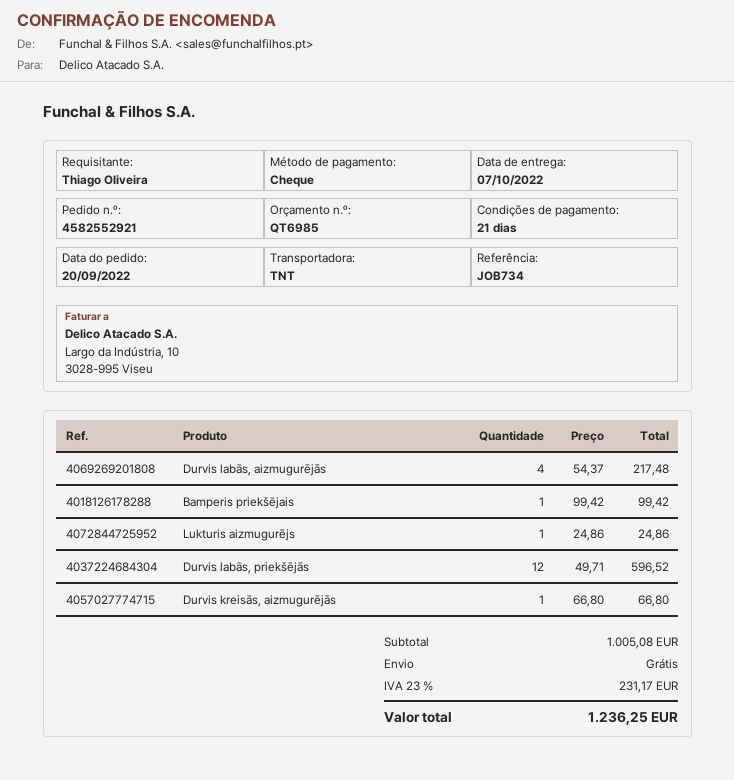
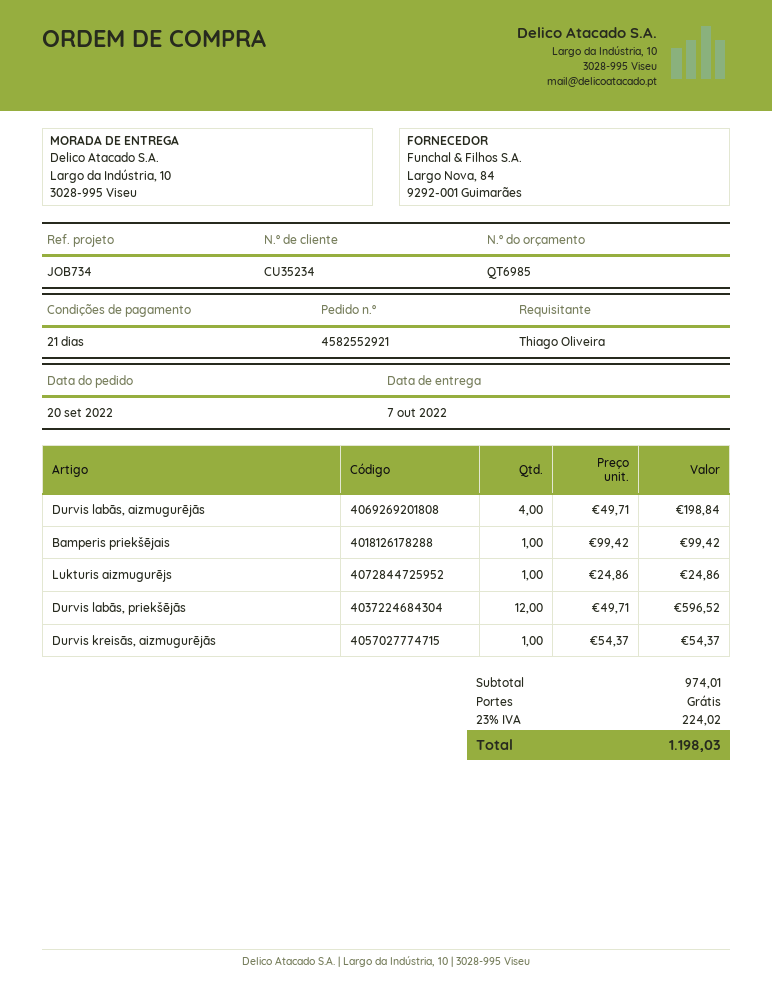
Durvis labās, aizmugurējās: 4 x 54.37 = 217.48 -> 4 x 49.71 = 198.84
Durvis kreisās, aizmugurējās: 1 x 66.80 = 66.80 -> 1 x 54.37 = 54.37
subtotal: 1005.08 -> 974.01
tax: 23% = 231.17 -> 23% = 224.02
total: 1236.25 -> 1198.03

